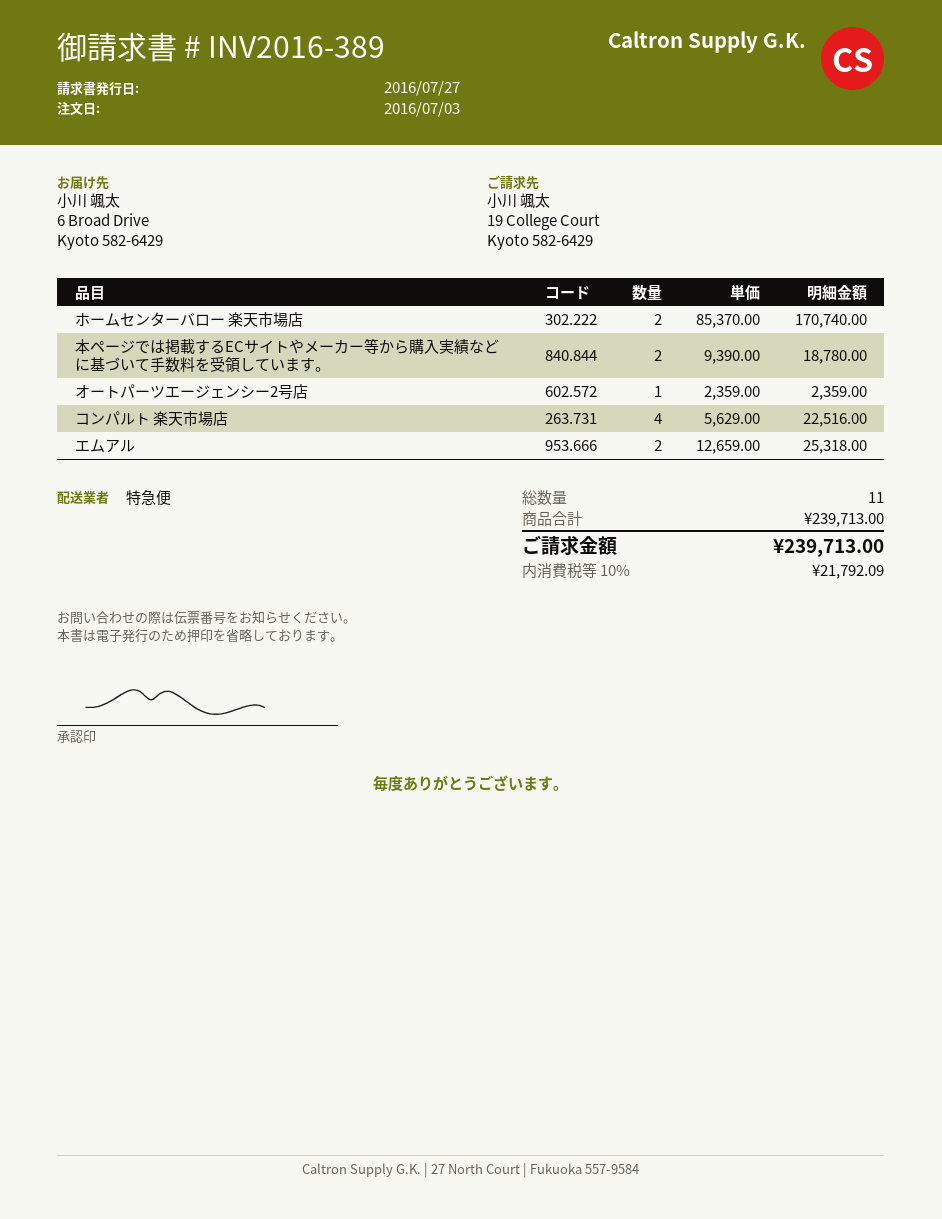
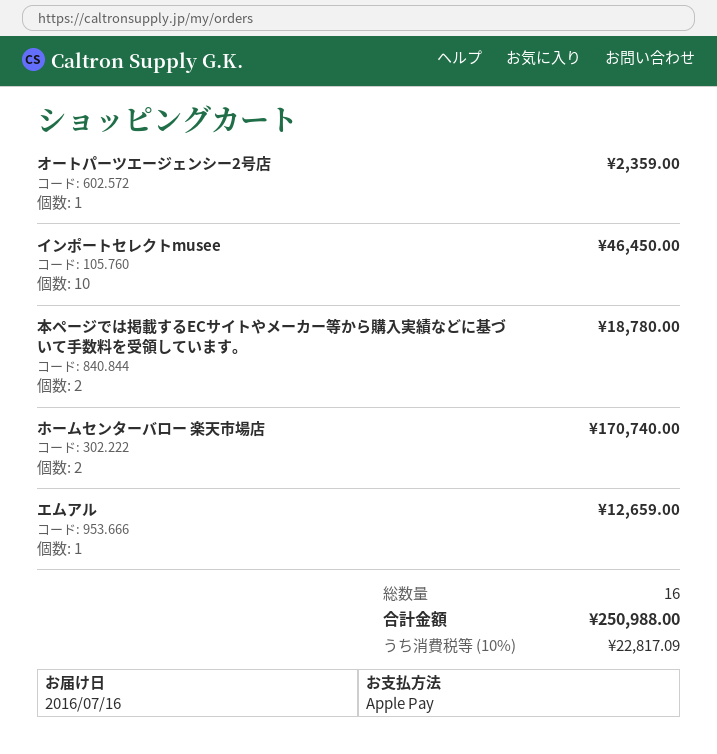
コンパルト 楽天市場店: 4 for 22516.00 -> none
エムアル: 2 for 25318.00 -> 1 for 12659.00
インポートセレクトmusee: none -> 10 for 46450.00
total quantity: 11 -> 16
tax: 10% = 21792.09 -> 10% = 22817.09
total: 239713.00 -> 250988.00

